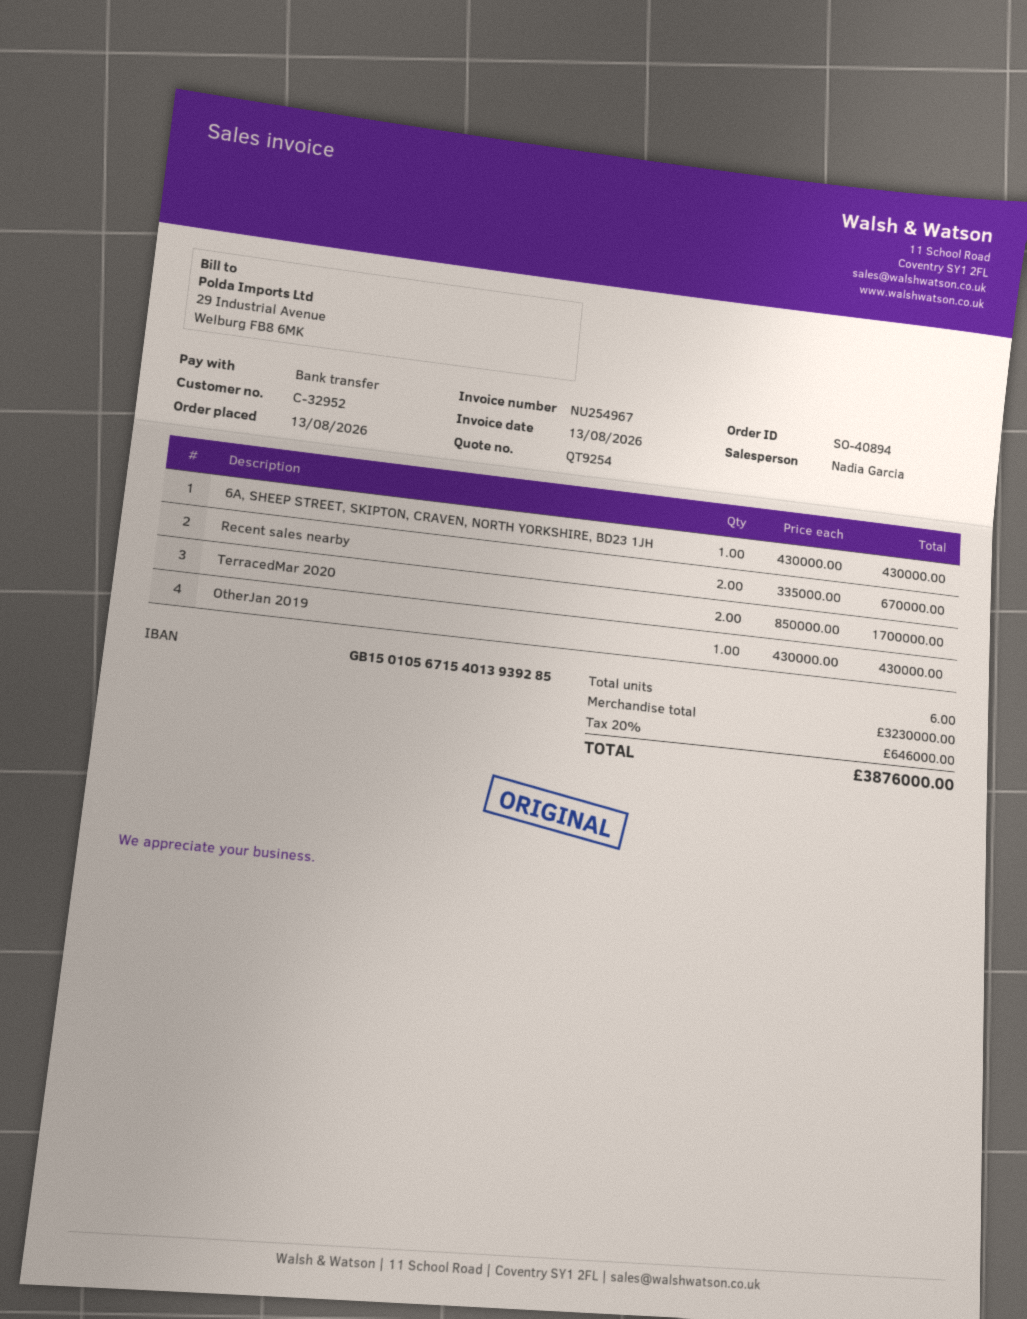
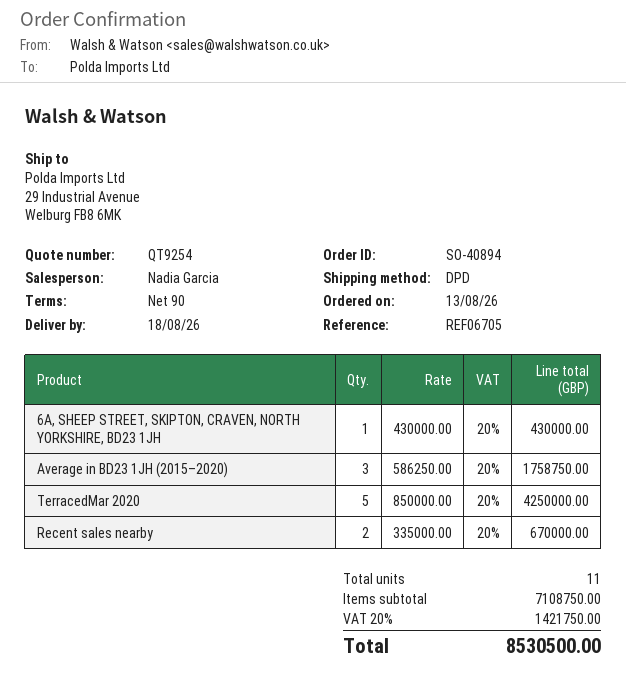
TerracedMar 2020: 2 x 850000.00 = 1700000.00 -> 5 x 850000.00 = 4250000.00
OtherJan 2019: 1 x 430000.00 = 430000.00 -> none
Average in BD23 1JH (2015–2020): none -> 3 x 586250.00 = 1758750.00
total quantity: 6 -> 11
subtotal: 3230000.00 -> 7108750.00
tax: 20% = 646000.00 -> 20% = 1421750.00
total: 3876000.00 -> 8530500.00

